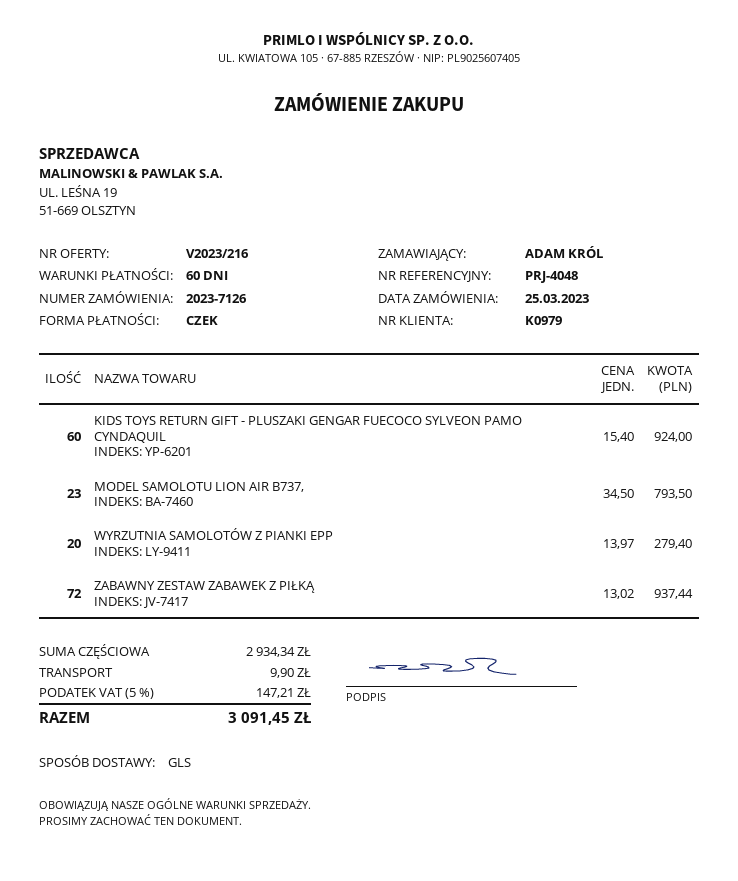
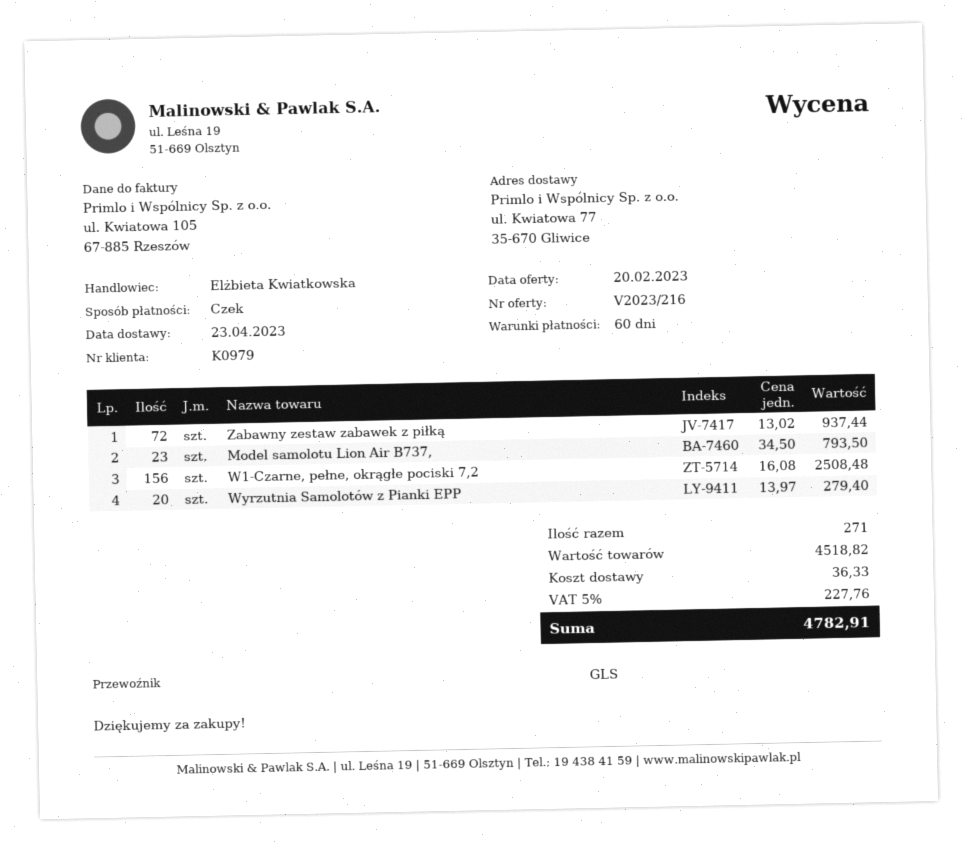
KIDS TOYS RETURN GIFT - PLUSZAKI GENGAR FUECOCO SYLVEON PAMO CYNDAQUIL: 60 x 15.40 = 924.00 -> none
W1-Czarne, pełne, okrągłe pociski 7,2: none -> 156 x 16.08 = 2508.48
subtotal: 2934.34 -> 4518.82
shipping: 9.90 -> 36.33
tax: 5% = 147.21 -> 5% = 227.76
total: 3091.45 -> 4782.91

